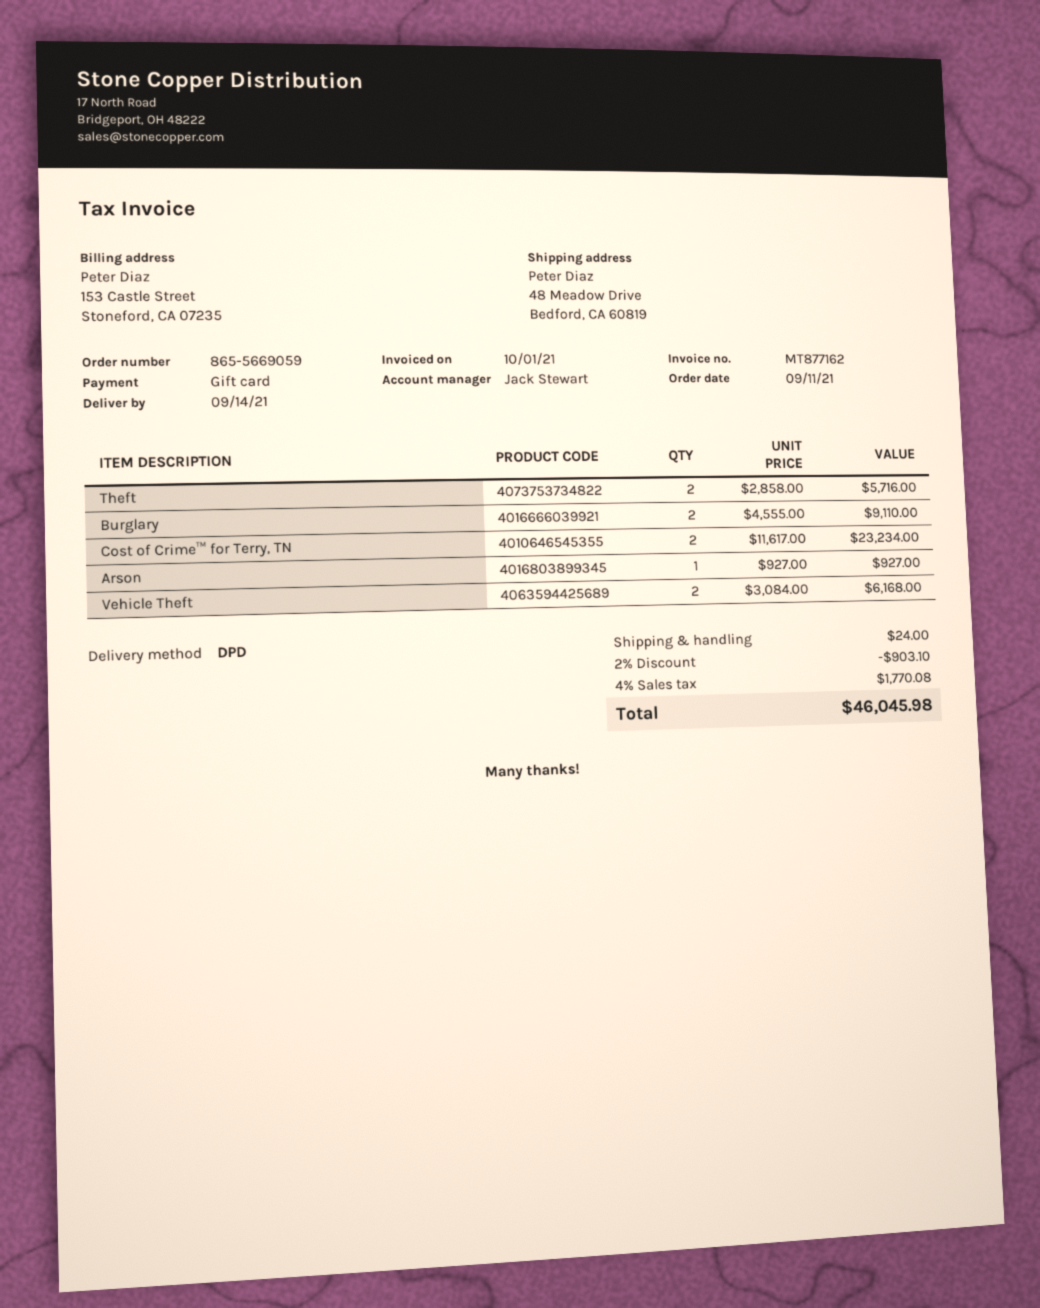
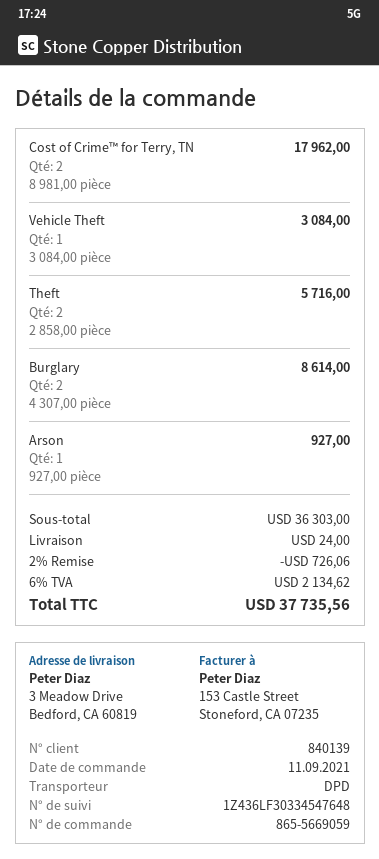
ship to: 48 Meadow Drive, Bedford, CA 60819 -> 3 Meadow Drive, Bedford, CA 60819
Burglary: 2 x 4555.00 = 9110.00 -> 2 x 4307.00 = 8614.00
Cost of Crime™ for Terry, TN: 2 x 11617.00 = 23234.00 -> 2 x 8981.00 = 17962.00
Vehicle Theft: 2 x 3084.00 = 6168.00 -> 1 x 3084.00 = 3084.00
discount: 2% = 903.10 -> 2% = 726.06
tax: 4% = 1770.08 -> 6% = 2134.62
total: 46045.98 -> 37735.56

